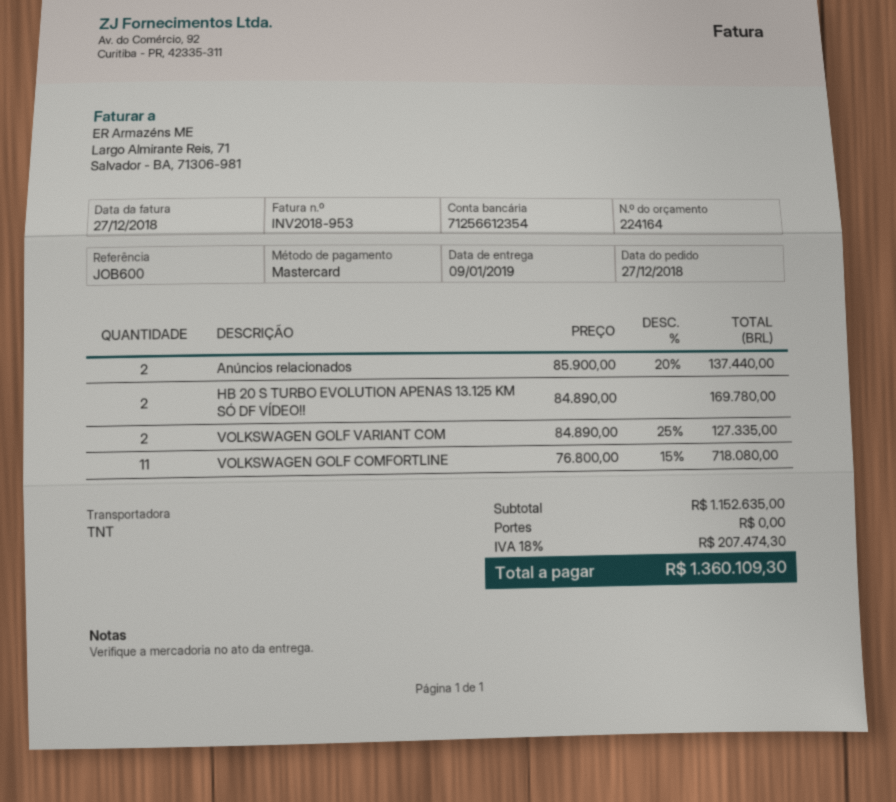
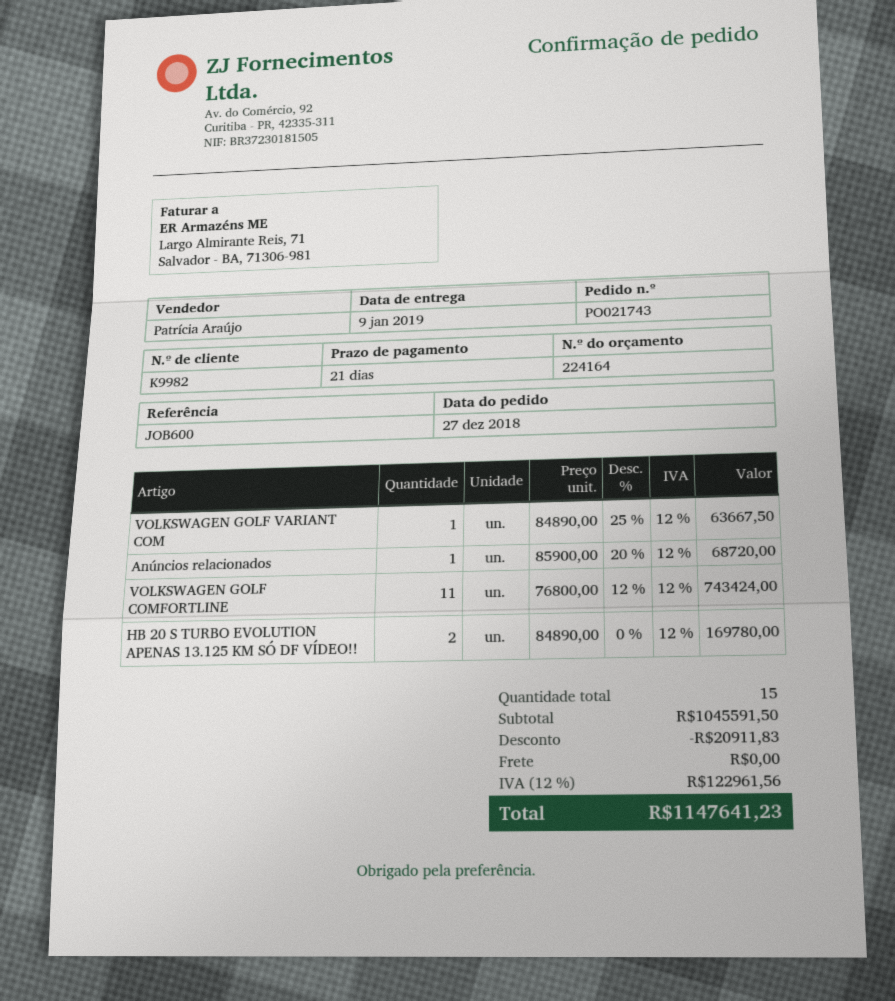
Anúncios relacionados: 2 x 85900.00 - 20% = 137440.00 -> 1 x 85900.00 - 20% = 68720.00
VOLKSWAGEN GOLF VARIANT COM: 2 x 84890.00 - 25% = 127335.00 -> 1 x 84890.00 - 25% = 63667.50
VOLKSWAGEN GOLF COMFORTLINE: 11 x 76800.00 - 15% = 718080.00 -> 11 x 76800.00 - 12% = 743424.00
subtotal: 1152635.00 -> 1045591.50
discount: none -> 20911.83
tax: 18% = 207474.30 -> 12% = 122961.56
total: 1360109.30 -> 1147641.23

